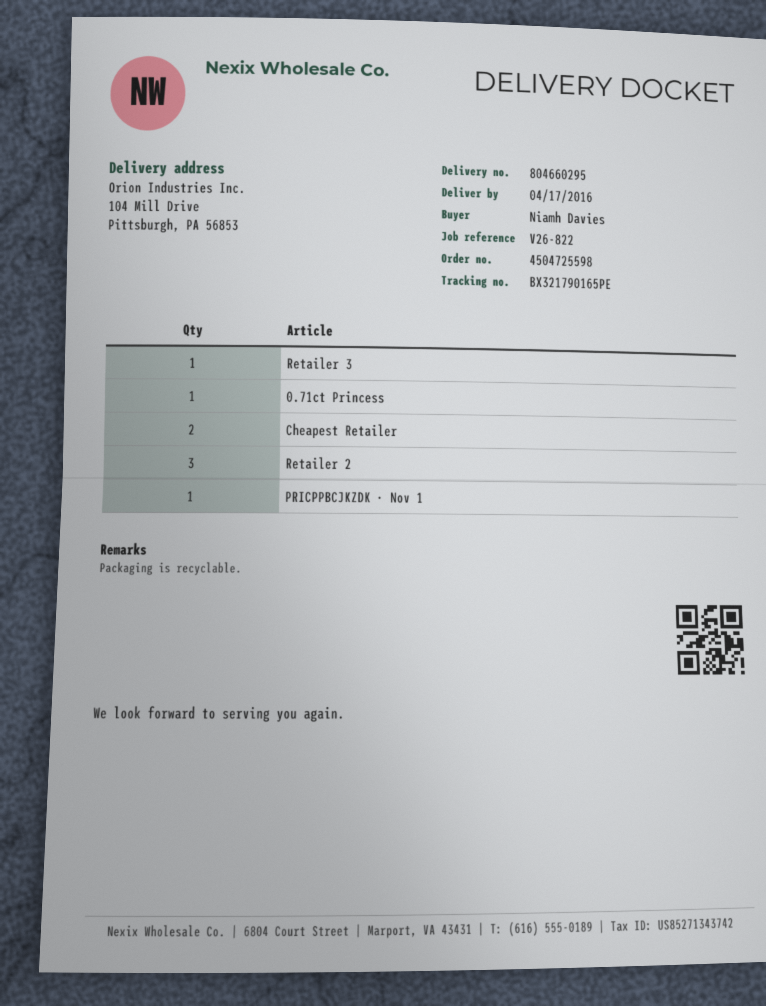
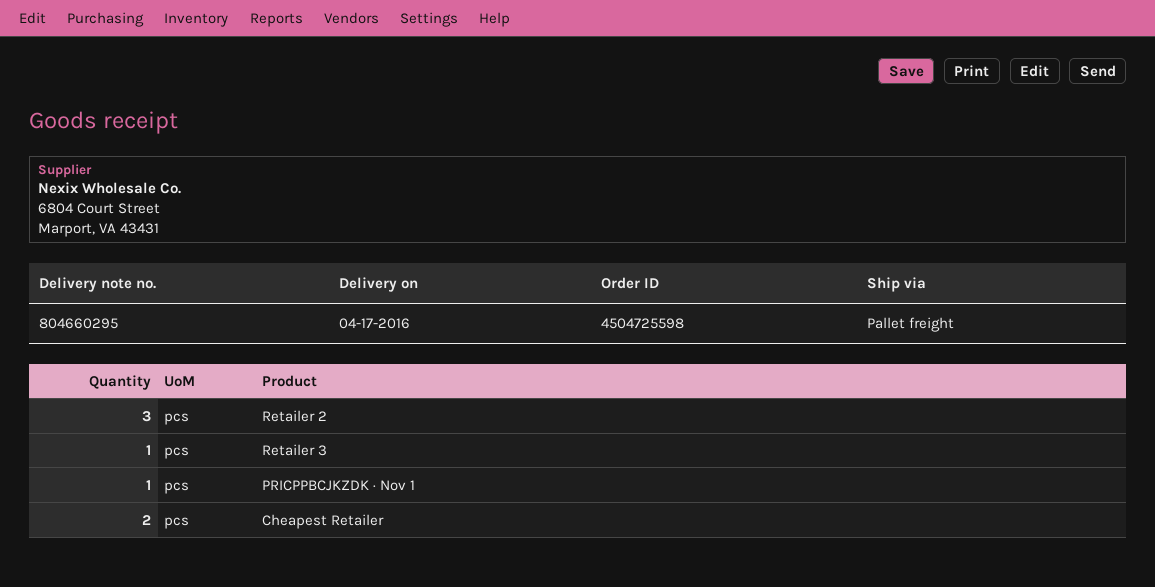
0.71ct Princess: 1 -> none

